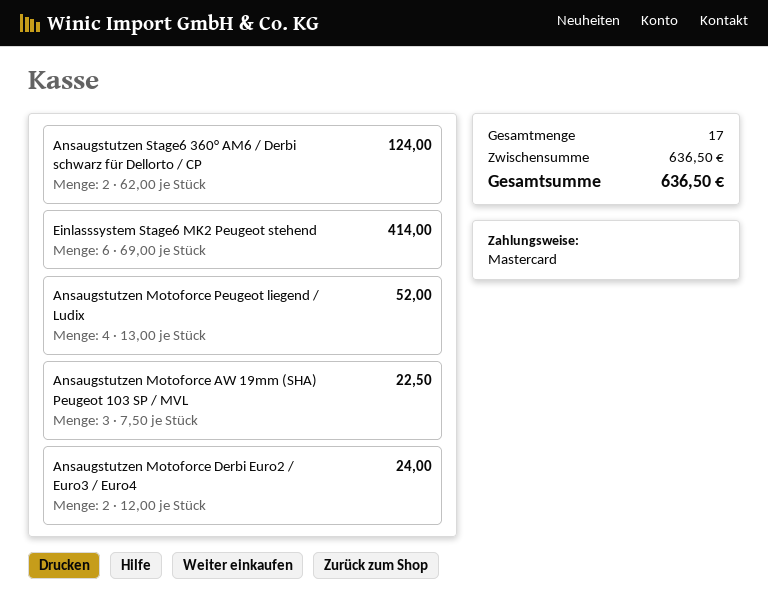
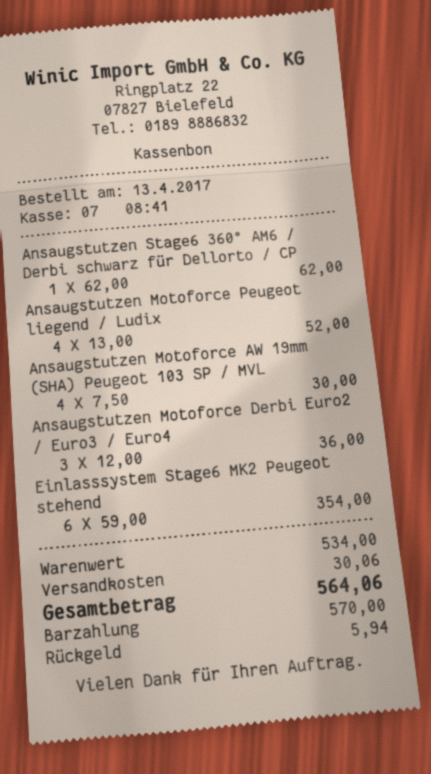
payment method: Mastercard -> cash
Ansaugstutzen Stage6 360° AM6 / Derbi schwarz für Dellorto / CP: 2 x 62.00 = 124.00 -> 1 x 62.00 = 62.00
Einlasssystem Stage6 MK2 Peugeot stehend: 6 x 69.00 = 414.00 -> 6 x 59.00 = 354.00
Ansaugstutzen Motoforce AW 19mm (SHA) Peugeot 103 SP / MVL: 3 x 7.50 = 22.50 -> 4 x 7.50 = 30.00
Ansaugstutzen Motoforce Derbi Euro2 / Euro3 / Euro4: 2 x 12.00 = 24.00 -> 3 x 12.00 = 36.00
subtotal: 636.50 -> 534.00
shipping: none -> 30.06
total: 636.50 -> 564.06

